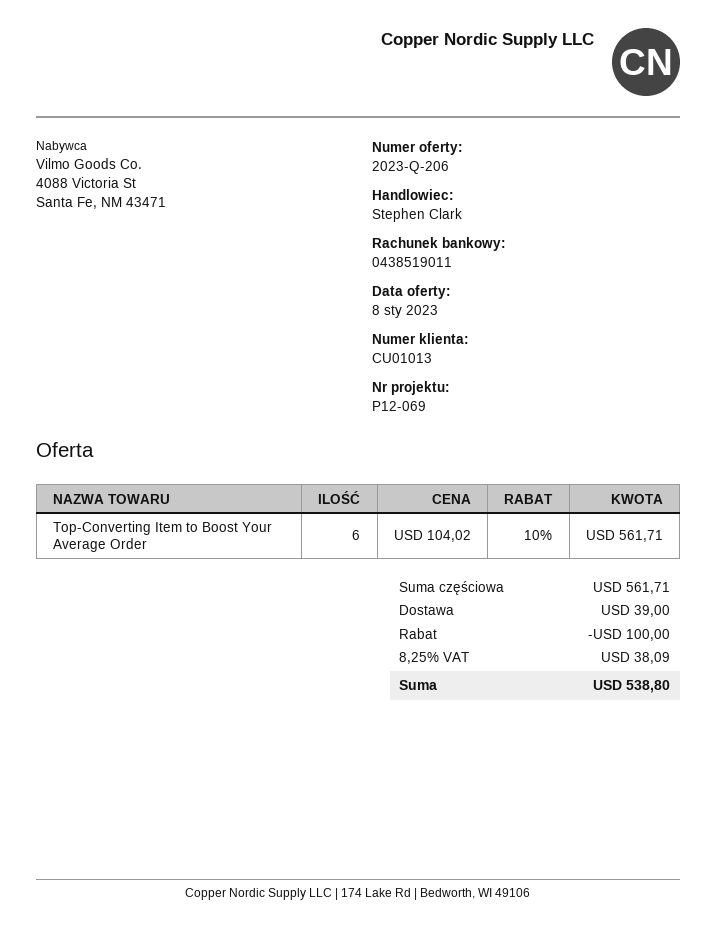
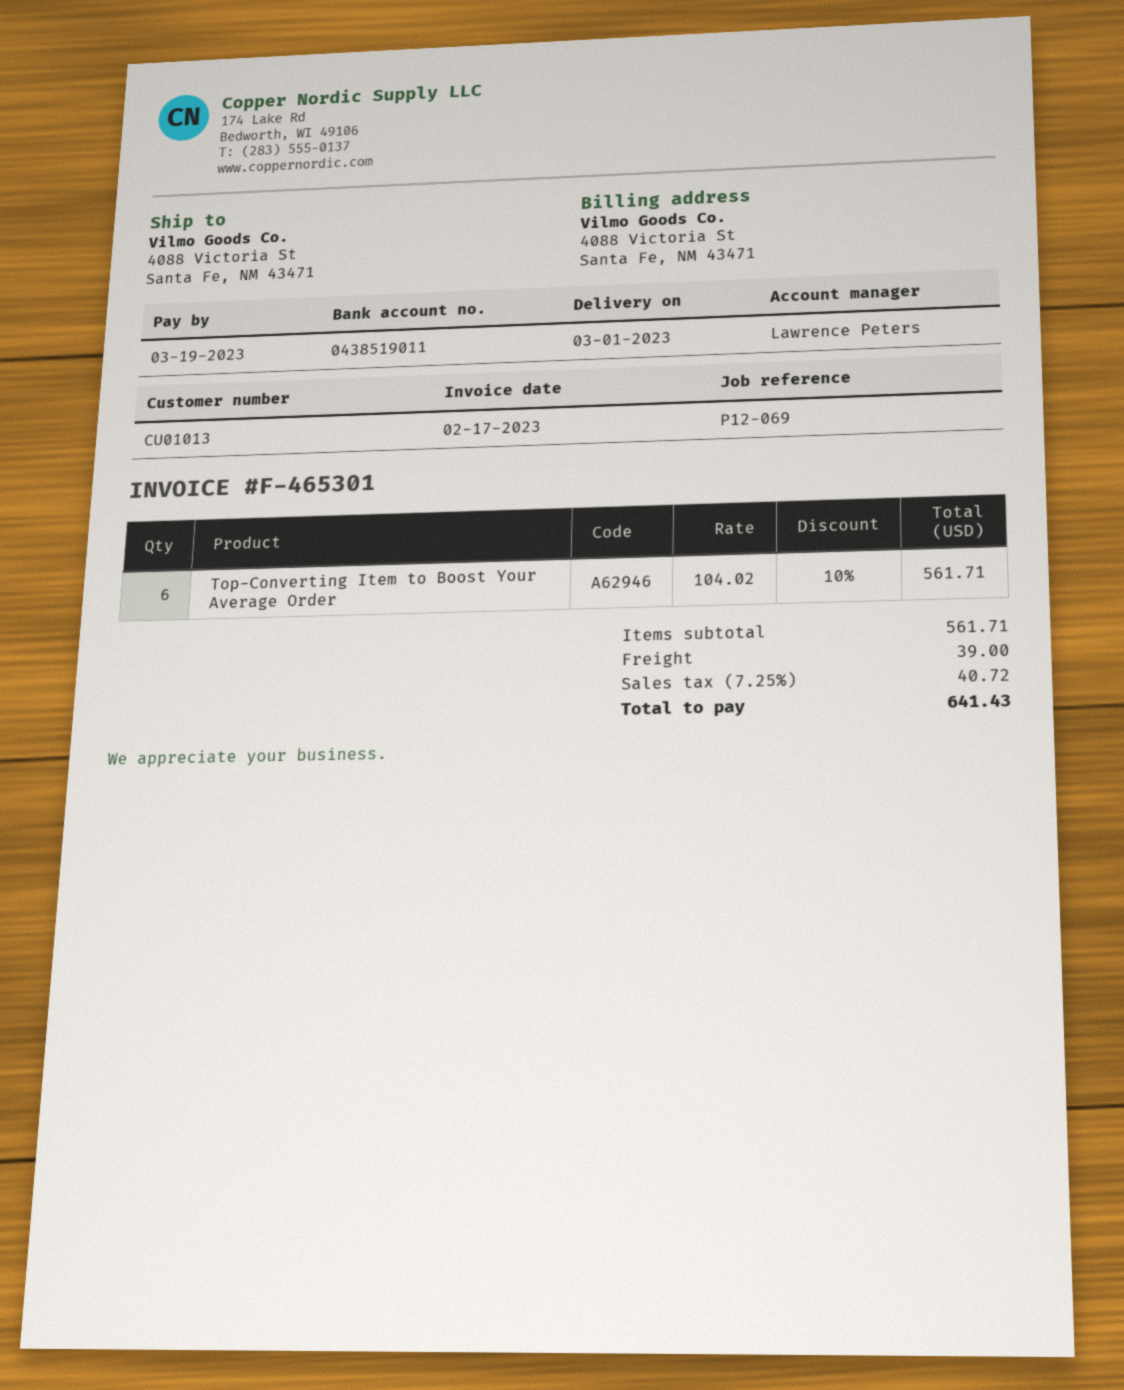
sales rep: Stephen Clark -> Lawrence Peters
discount: 100.00 -> none
tax: 8.25% = 38.09 -> 7.25% = 40.72
total: 538.80 -> 641.43

